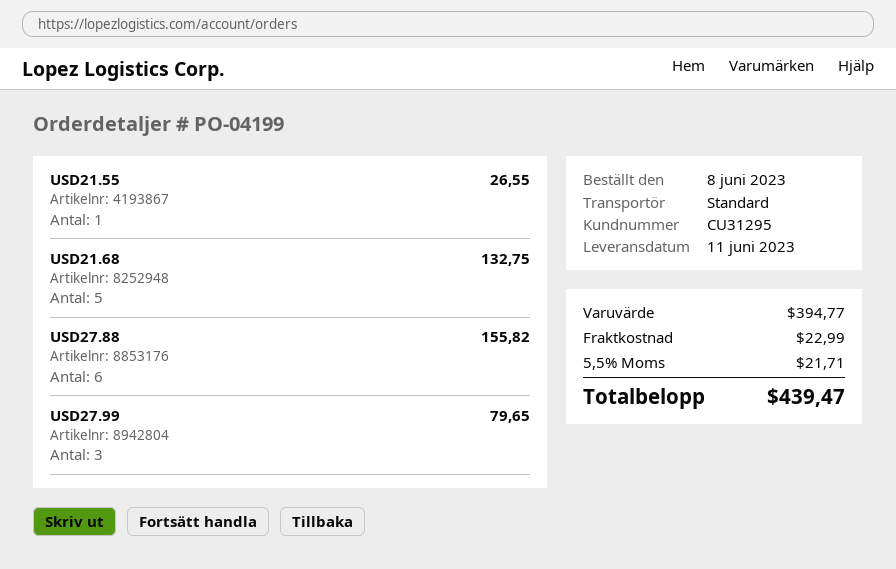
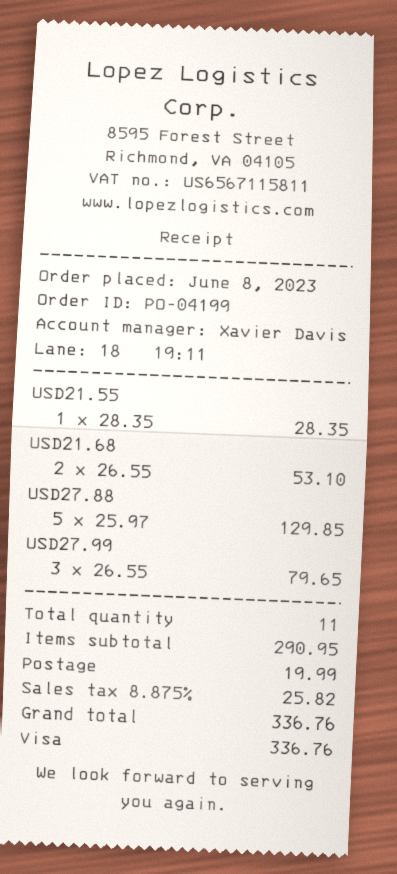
USD21.55: 1 for 26.55 -> 1 for 28.35
USD21.68: 5 for 132.75 -> 2 for 53.10
USD27.88: 6 for 155.82 -> 5 for 129.85
subtotal: 394.77 -> 290.95
shipping: 22.99 -> 19.99
tax: 5.5% = 21.71 -> 8.875% = 25.82
total: 439.47 -> 336.76

